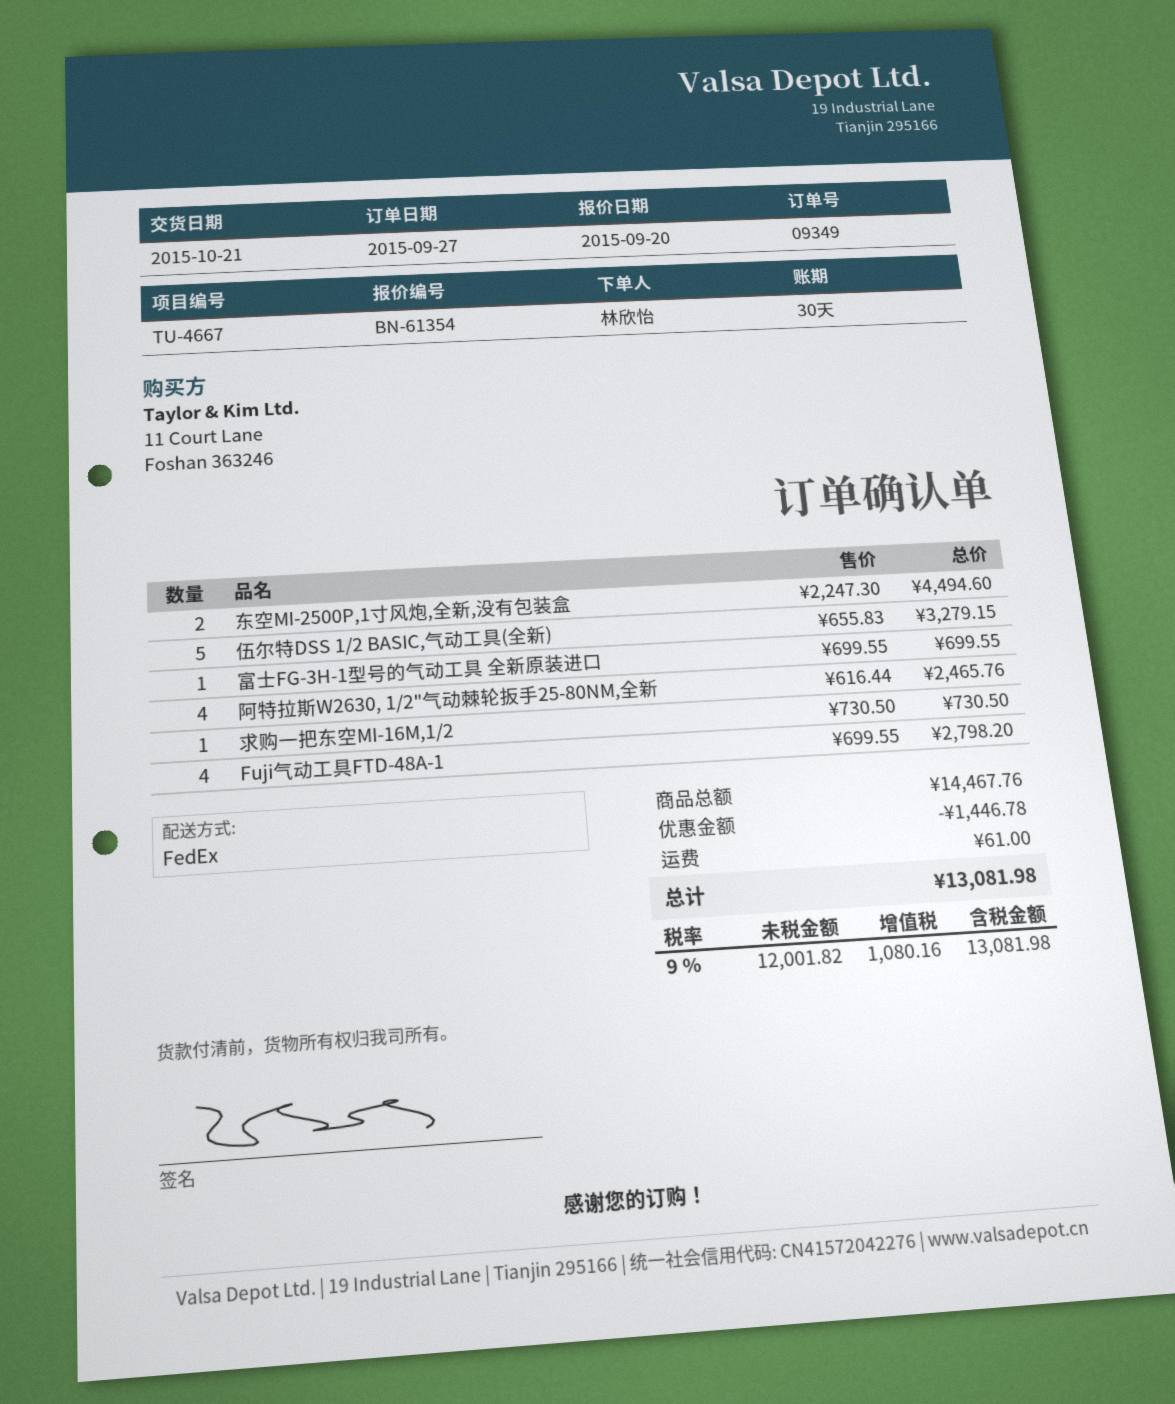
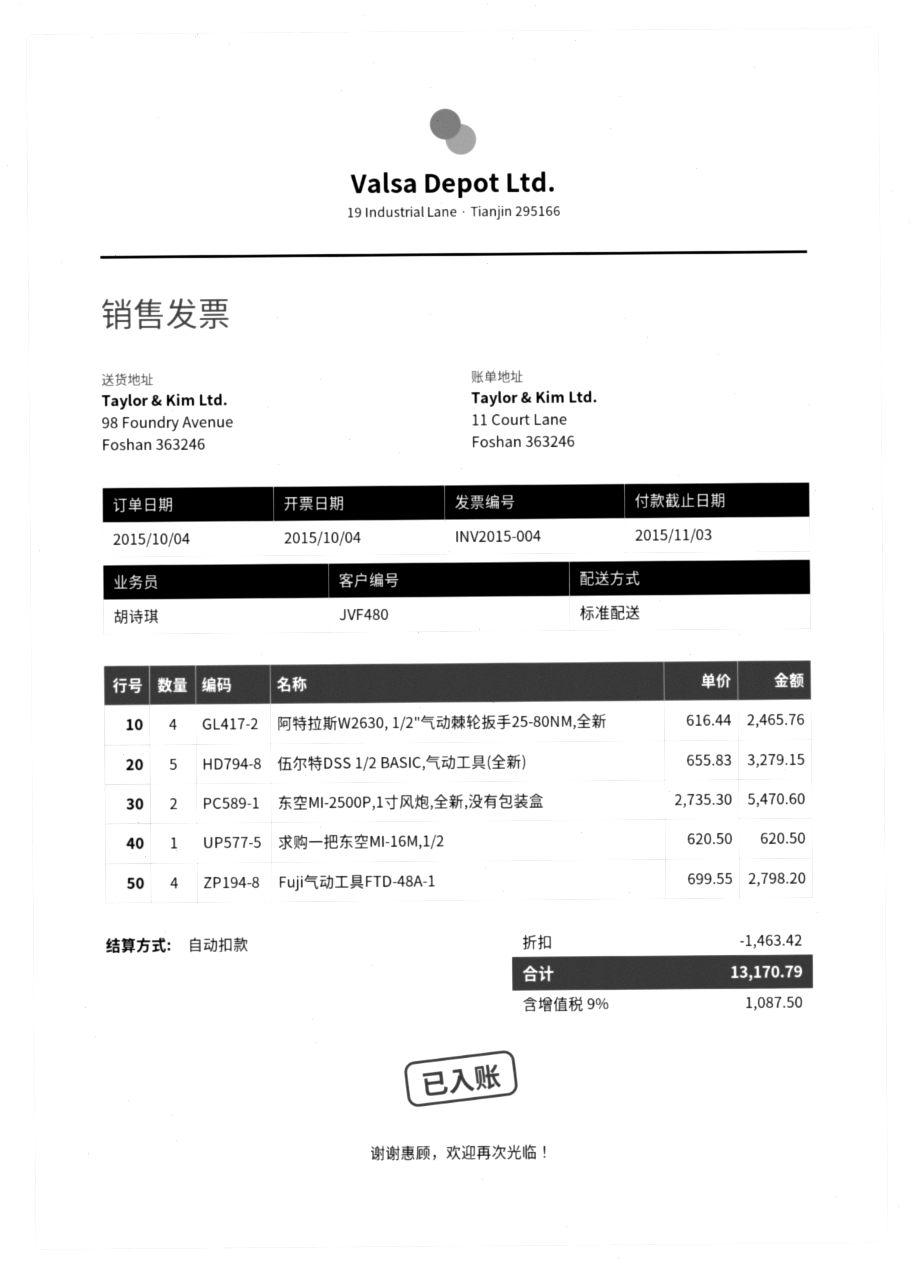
order date: 2015-09-27 -> 2015-10-04
shipping method: FedEx -> standard
东空MI-2500P,1寸风炮,全新,没有包装盒: 2 x 2247.30 = 4494.60 -> 2 x 2735.30 = 5470.60
富士FG-3H-1型号的气动工具 全新原装进口: 1 x 699.55 = 699.55 -> none
求购一把东空MI-16M,1/2: 1 x 730.50 = 730.50 -> 1 x 620.50 = 620.50
discount: 1446.78 -> 1463.42
shipping: 61.00 -> none
tax: 9% = 1080.16 -> 9% = 1087.50
total: 13081.98 -> 13170.79

